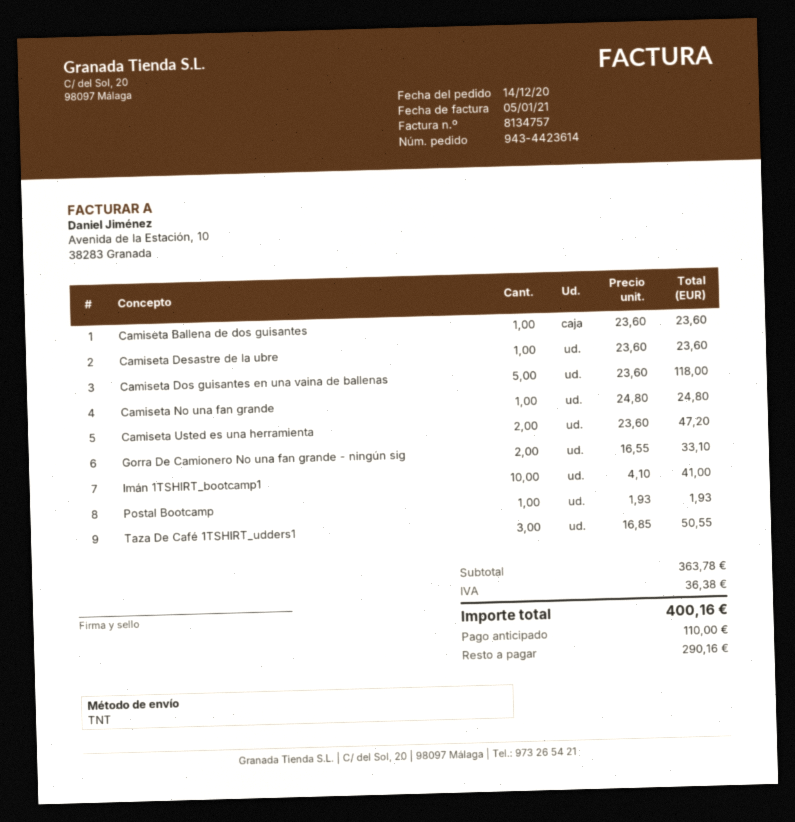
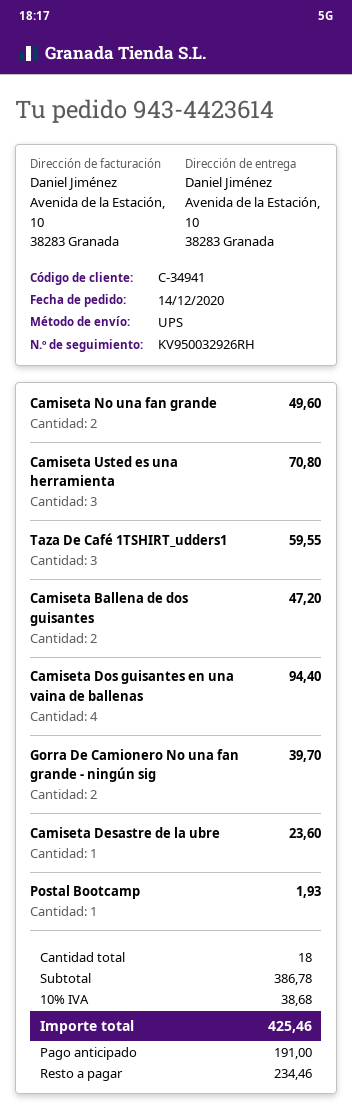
shipping method: TNT -> UPS
Camiseta Ballena de dos guisantes: 1 for 23.60 -> 2 for 47.20
Camiseta Dos guisantes en una vaina de ballenas: 5 for 118.00 -> 4 for 94.40
Camiseta No una fan grande: 1 for 24.80 -> 2 for 49.60
Camiseta Usted es una herramienta: 2 for 47.20 -> 3 for 70.80
Gorra De Camionero No una fan grande - ningún sig: 2 for 33.10 -> 2 for 39.70
Imán 1TSHIRT_bootcamp1: 10 for 41.00 -> none
Taza De Café 1TSHIRT_udders1: 3 for 50.55 -> 3 for 59.55
subtotal: 363.78 -> 386.78
tax: 36.38 -> 38.68
total: 400.16 -> 425.46
deposit: 110.00 -> 191.00
balance: 290.16 -> 234.46

